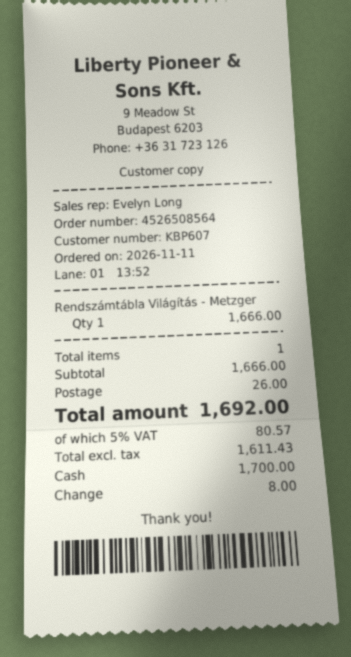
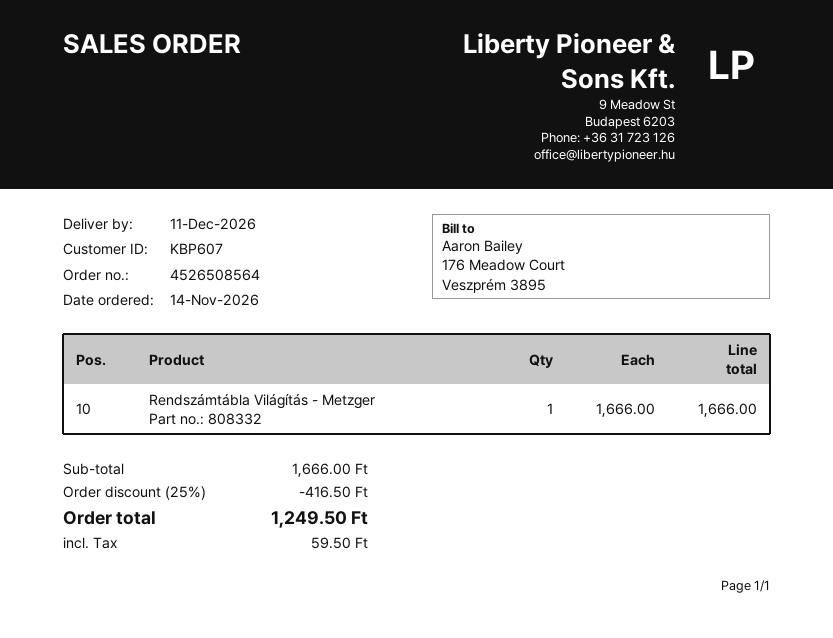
order date: 2026-11-11 -> 2026-11-14
discount: none -> 25% = 416.50
shipping: 26.00 -> none
tax: 80.57 -> 59.50
total: 1692.00 -> 1249.50

